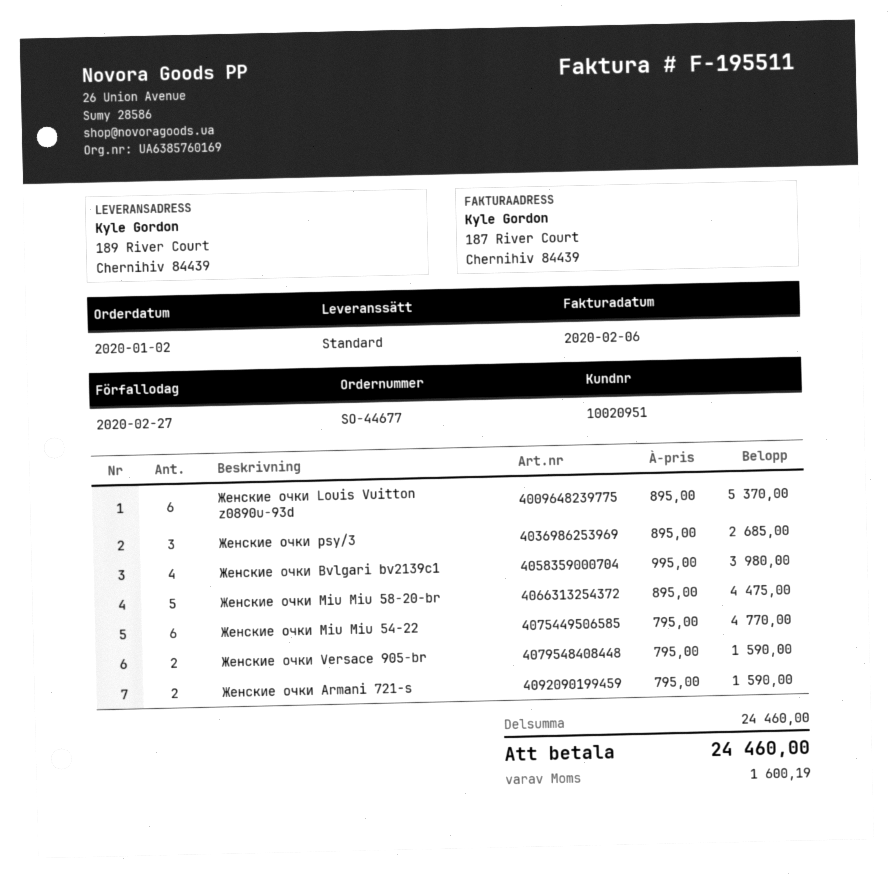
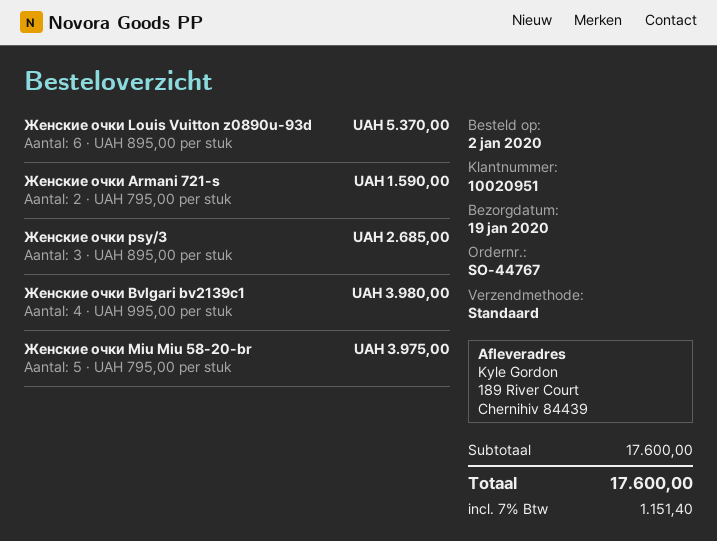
order number: SO-44677 -> SO-44767
Женские очки Miu Miu 58-20-br: 5 x 895.00 = 4475.00 -> 5 x 795.00 = 3975.00
Женские очки Miu Miu 54-22: 6 x 795.00 = 4770.00 -> none
Женские очки Versace 905-br: 2 x 795.00 = 1590.00 -> none
subtotal: 24460.00 -> 17600.00
tax: 1600.19 -> 1151.40
total: 24460.00 -> 17600.00

